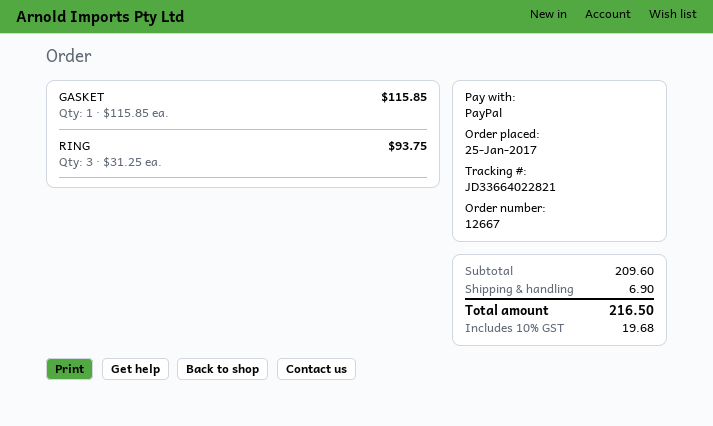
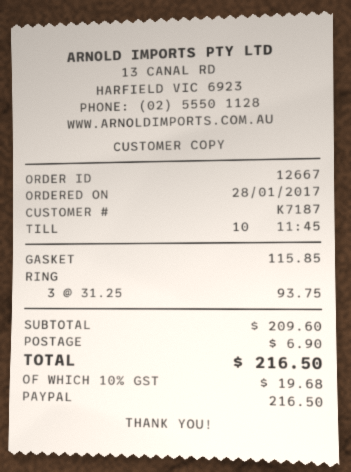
order date: 2017-01-25 -> 2017-01-28

